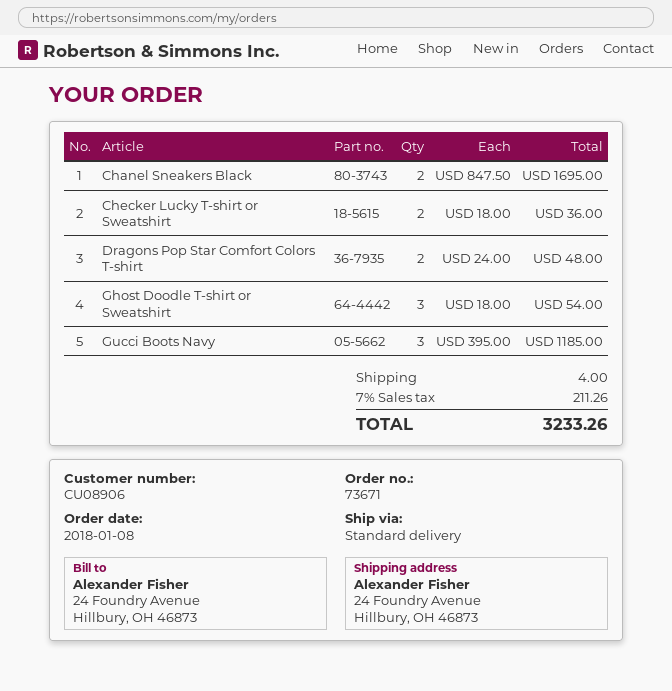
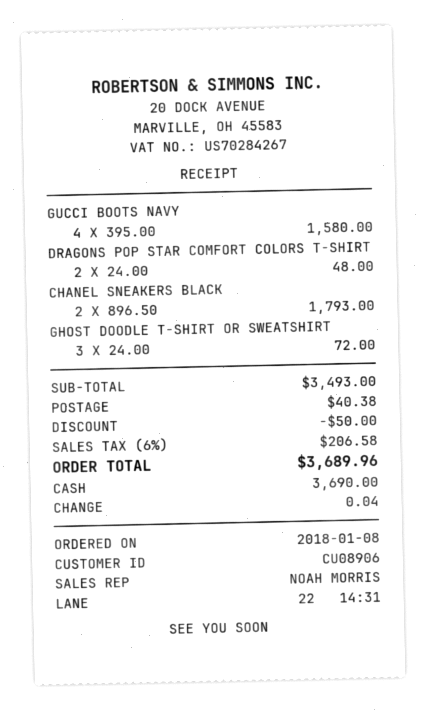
Chanel Sneakers Black: 2 x 847.50 = 1695.00 -> 2 x 896.50 = 1793.00
Checker Lucky T-shirt or Sweatshirt: 2 x 18.00 = 36.00 -> none
Ghost Doodle T-shirt or Sweatshirt: 3 x 18.00 = 54.00 -> 3 x 24.00 = 72.00
Gucci Boots Navy: 3 x 395.00 = 1185.00 -> 4 x 395.00 = 1580.00
discount: none -> 50.00
shipping: 4.00 -> 40.38
tax: 7% = 211.26 -> 6% = 206.58
total: 3233.26 -> 3689.96

